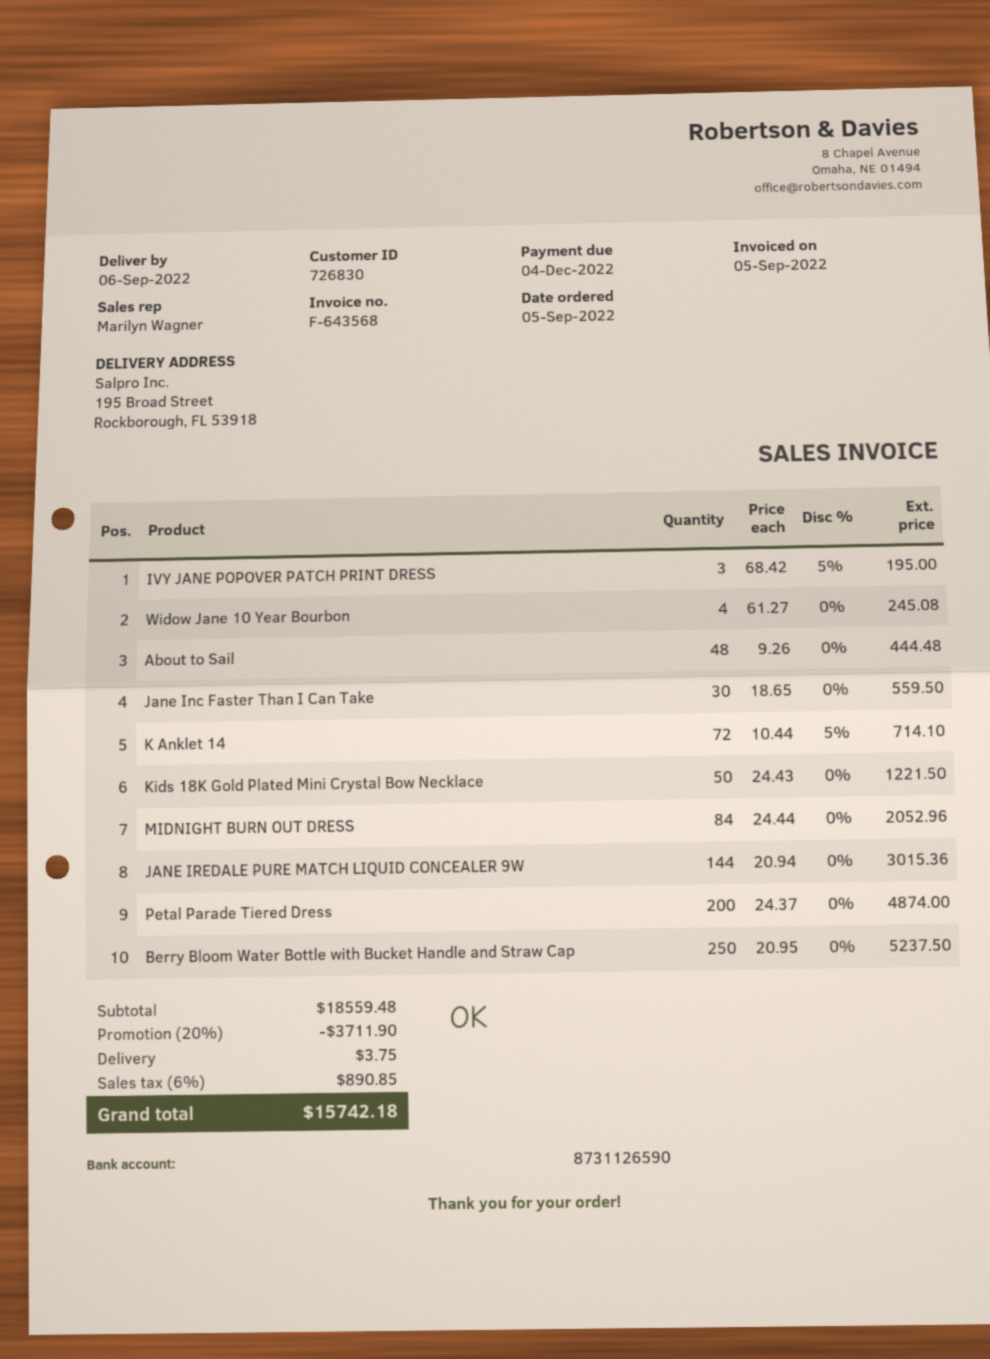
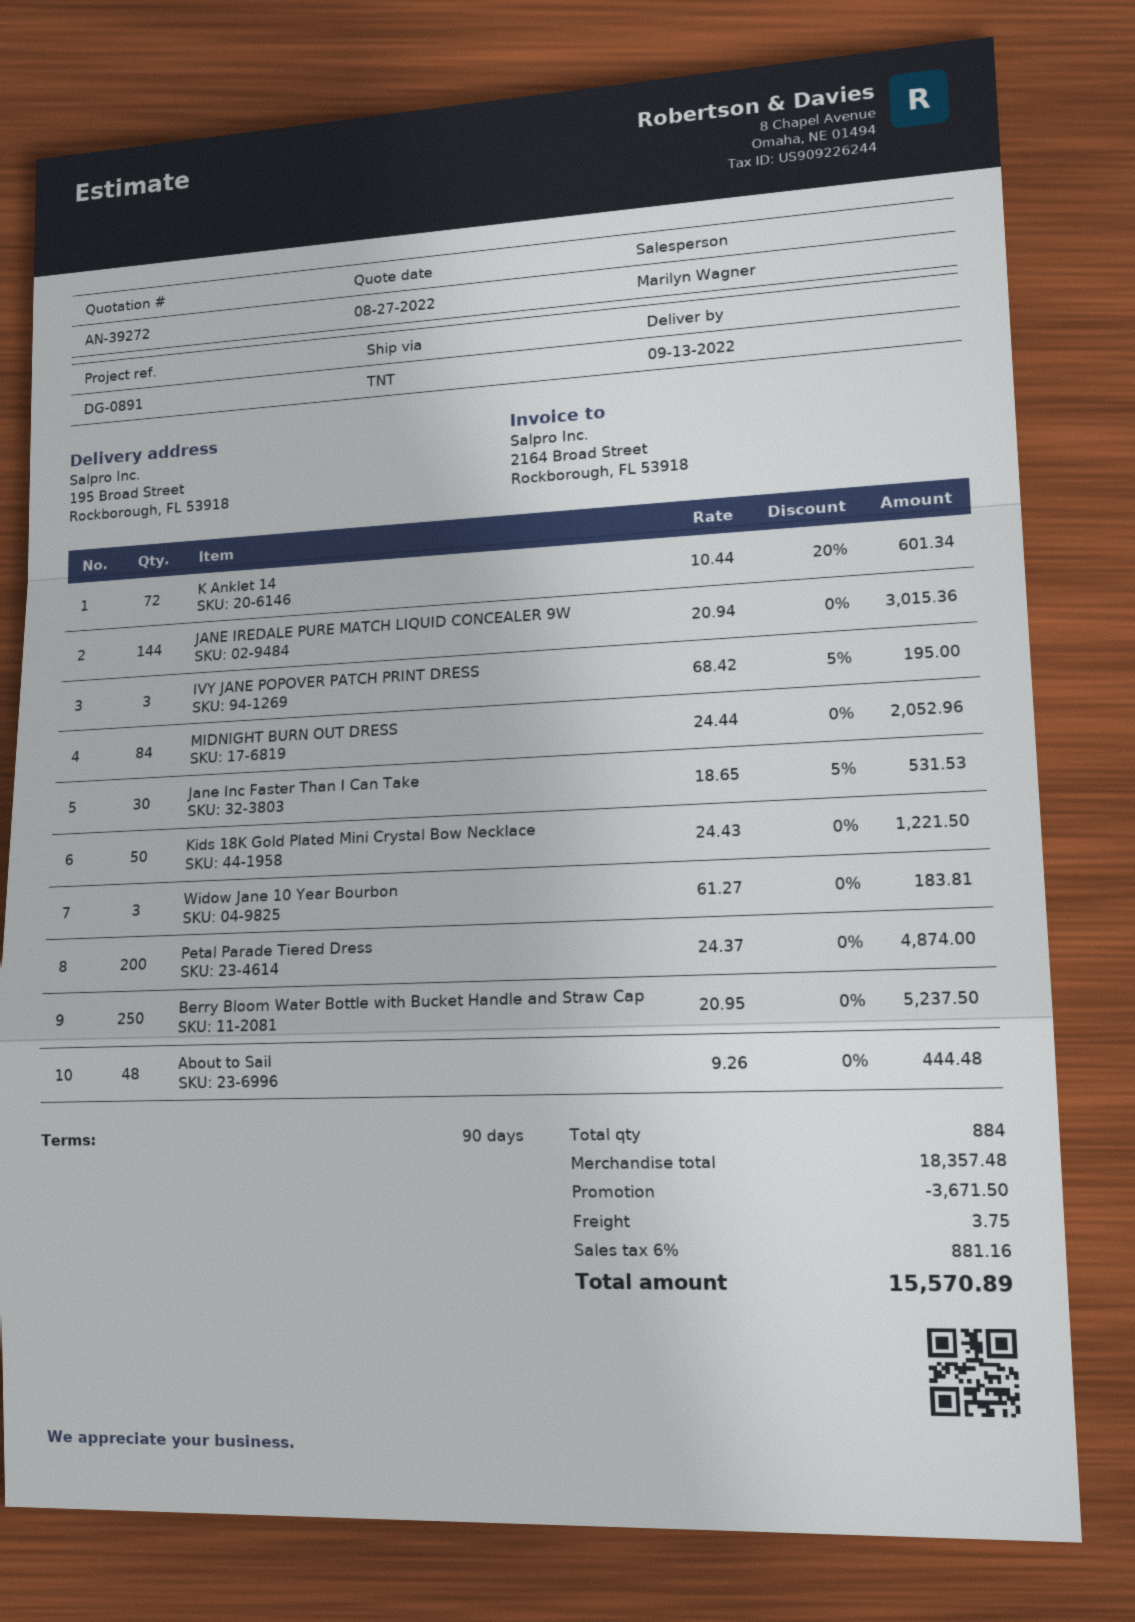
delivery date: 2022-09-06 -> 2022-09-13
Widow Jane 10 Year Bourbon: 4 x 61.27 = 245.08 -> 3 x 61.27 = 183.81
Jane Inc Faster Than I Can Take: 30 x 18.65 = 559.50 -> 30 x 18.65 - 5% = 531.53
K Anklet 14: 72 x 10.44 - 5% = 714.10 -> 72 x 10.44 - 20% = 601.34
subtotal: 18559.48 -> 18357.48
discount: 3711.90 -> 3671.50
tax: 6% = 890.85 -> 6% = 881.16
total: 15742.18 -> 15570.89

